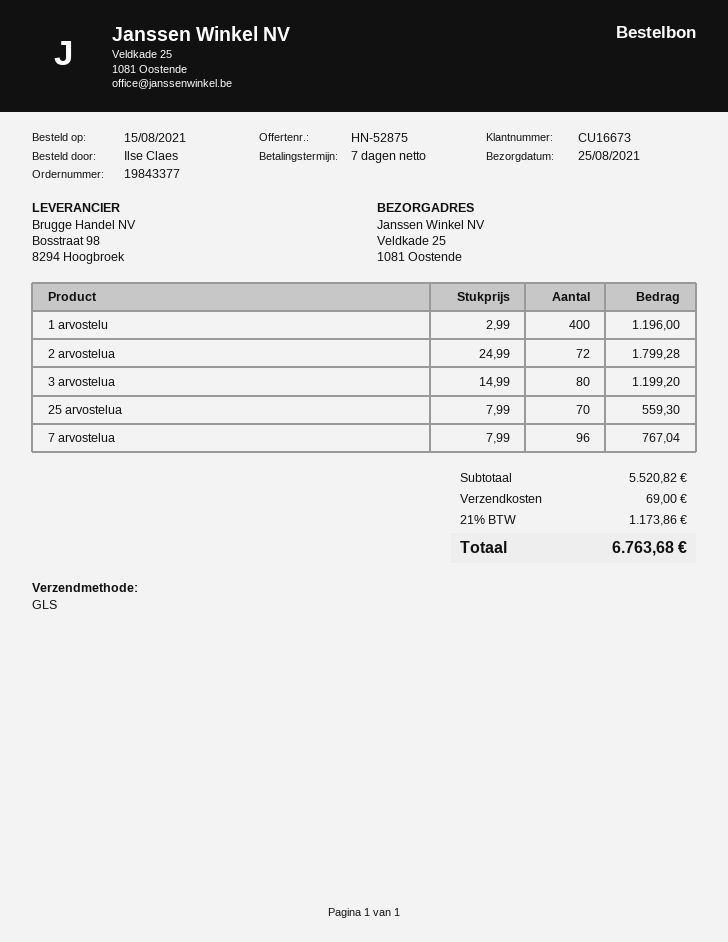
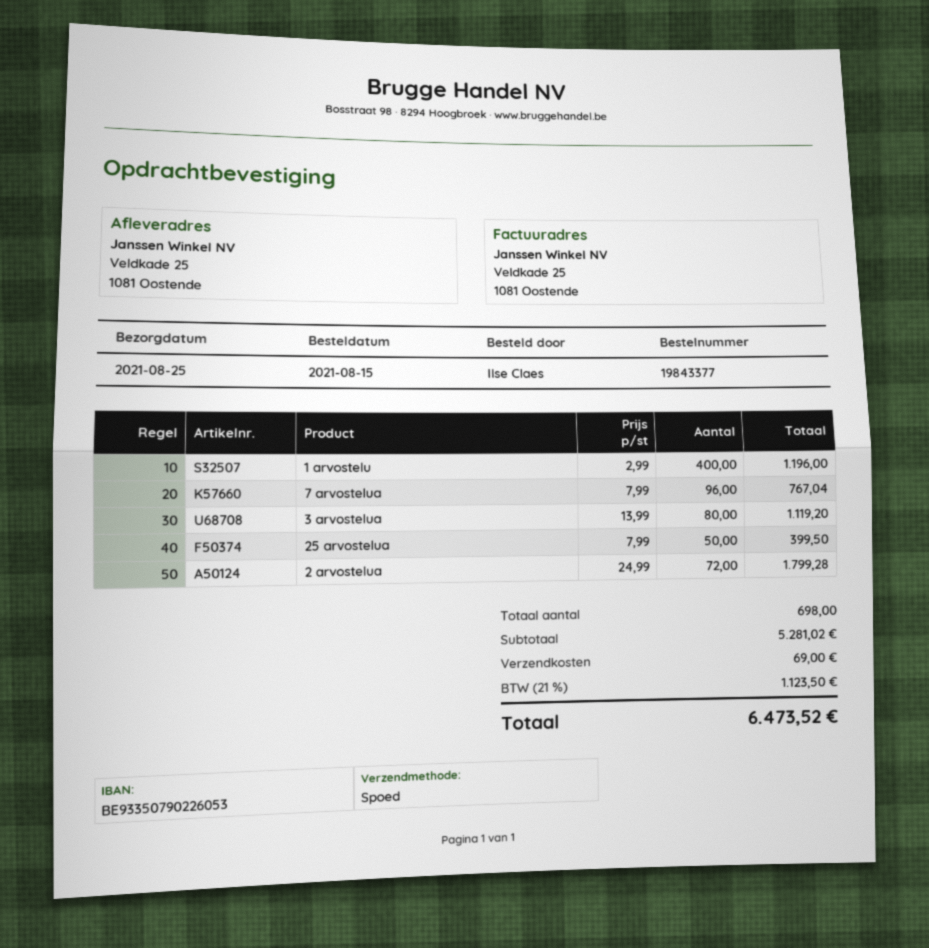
shipping method: GLS -> express
3 arvostelua: 80 x 14.99 = 1199.20 -> 80 x 13.99 = 1119.20
25 arvostelua: 70 x 7.99 = 559.30 -> 50 x 7.99 = 399.50
subtotal: 5520.82 -> 5281.02
tax: 21% = 1173.86 -> 21% = 1123.50
total: 6763.68 -> 6473.52

